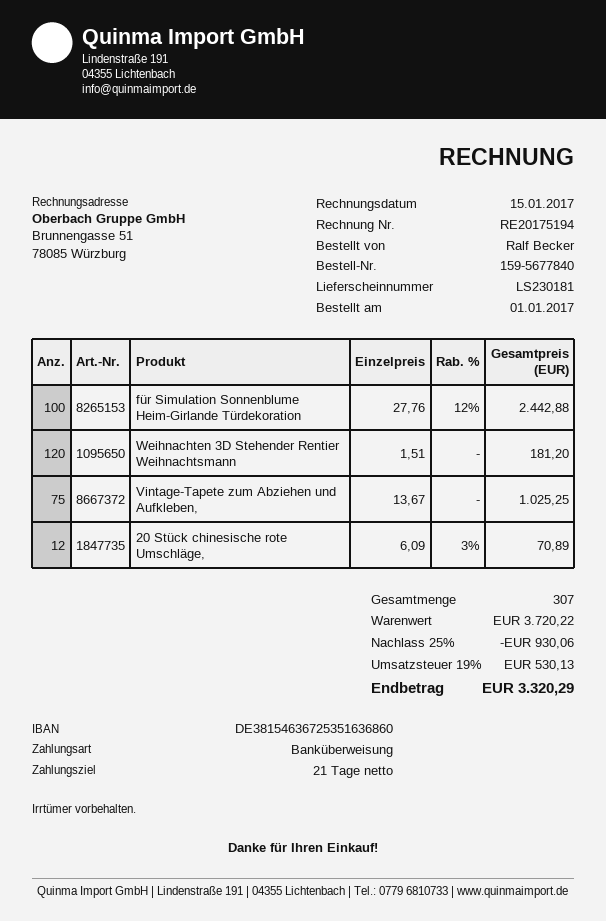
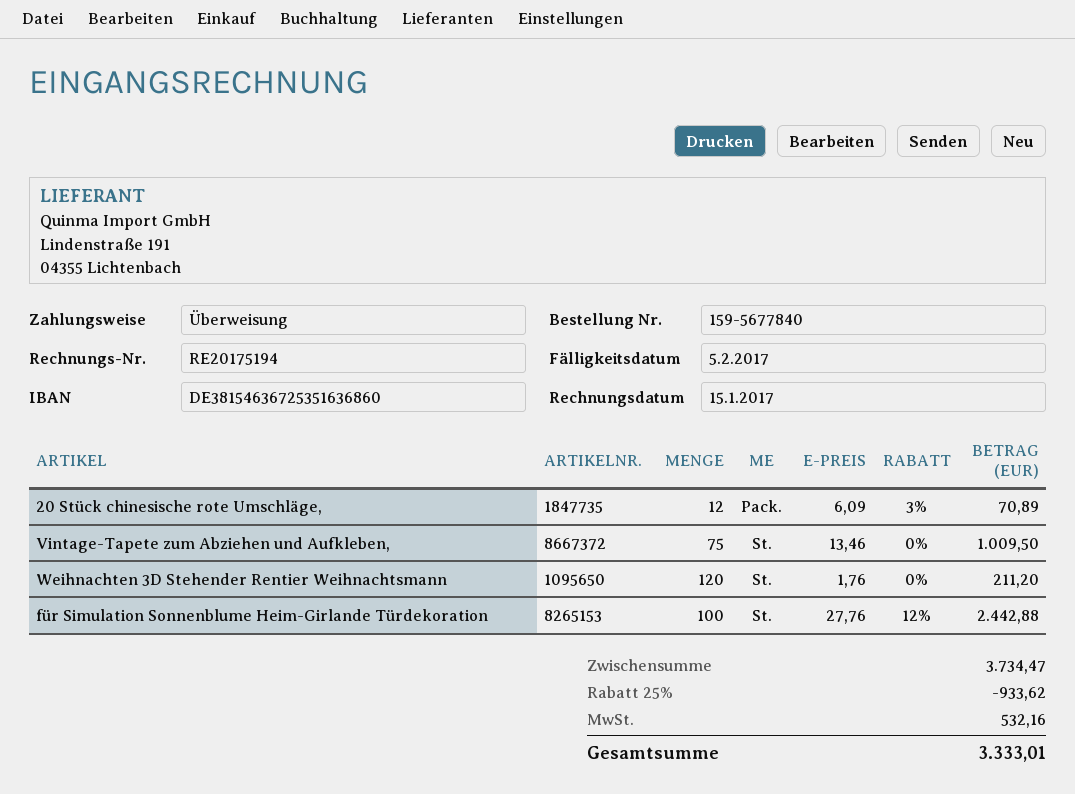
Weihnachten 3D Stehender Rentier Weihnachtsmann: 120 x 1.51 = 181.20 -> 120 x 1.76 = 211.20
Vintage-Tapete zum Abziehen und Aufkleben,: 75 x 13.67 = 1025.25 -> 75 x 13.46 = 1009.50
subtotal: 3720.22 -> 3734.47
discount: 25% = 930.06 -> 25% = 933.62
tax: 530.13 -> 532.16
total: 3320.29 -> 3333.01

